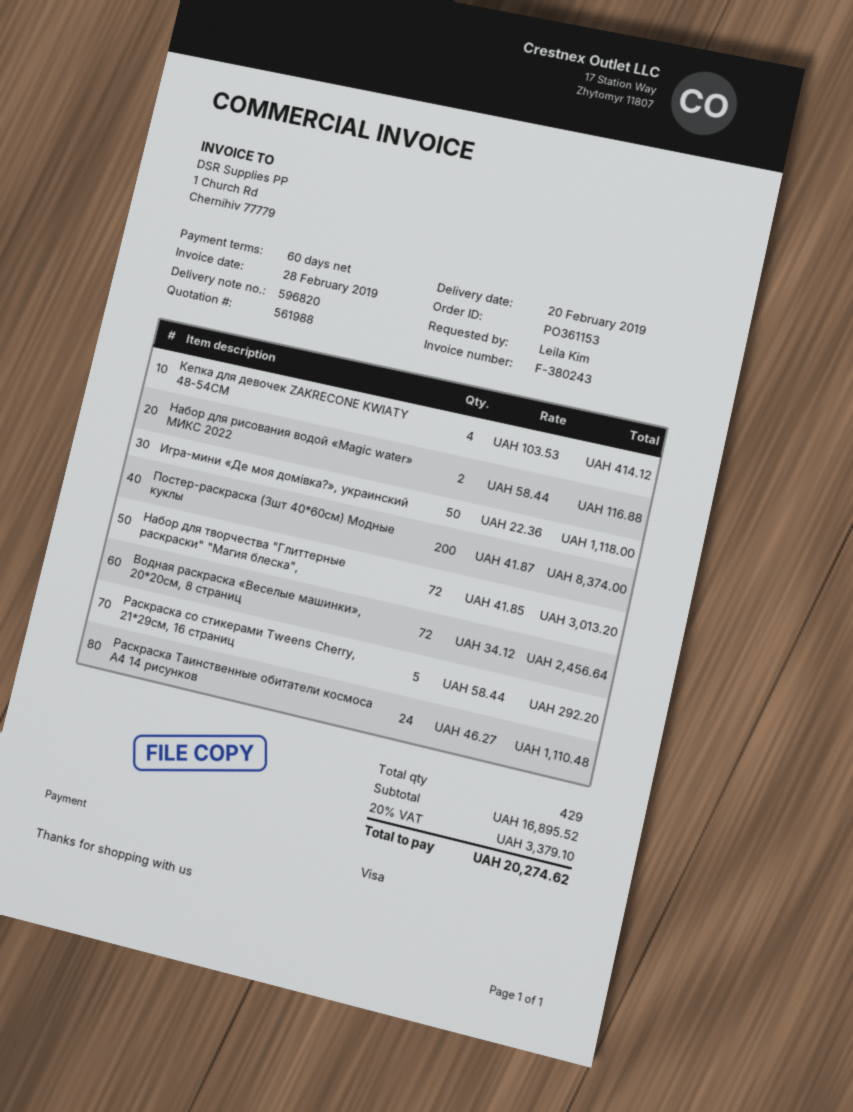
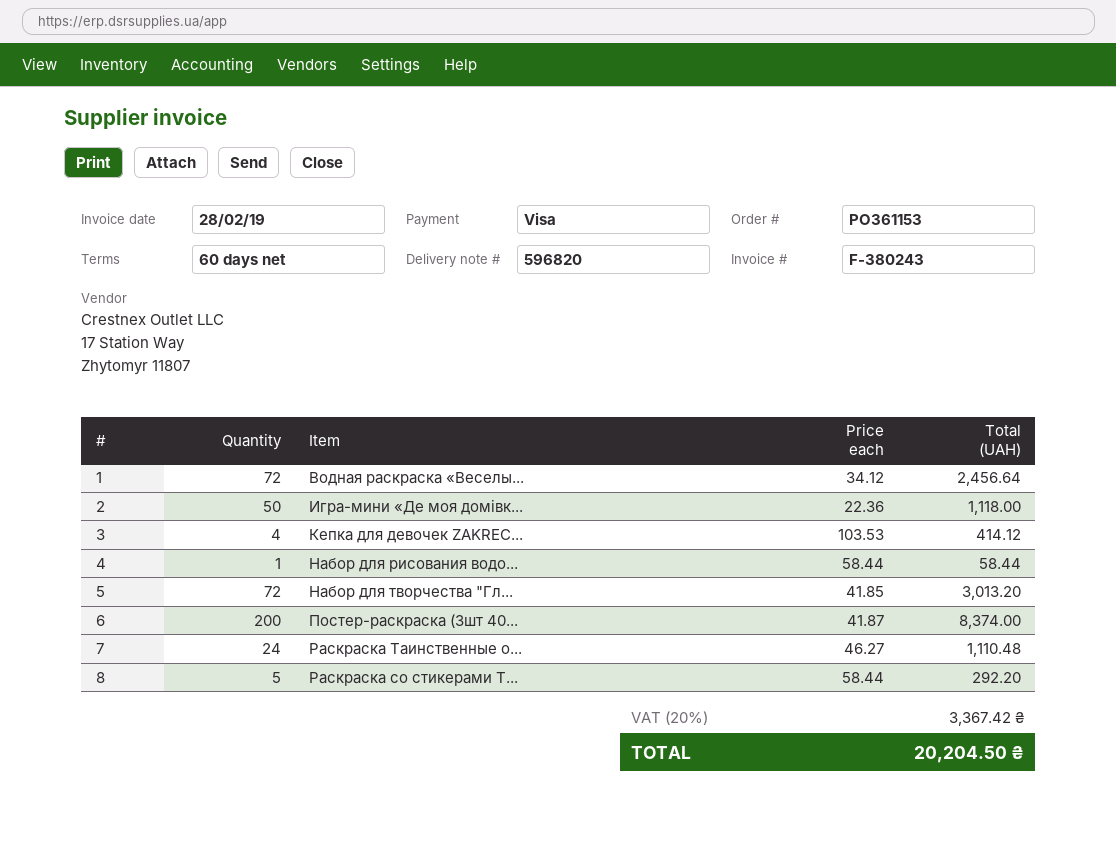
Набор для рисования водой «Magic water» МИКС 2022: 2 x 58.44 = 116.88 -> 1 x 58.44 = 58.44
tax: 20% = 3379.10 -> 20% = 3367.42
total: 20274.62 -> 20204.50

